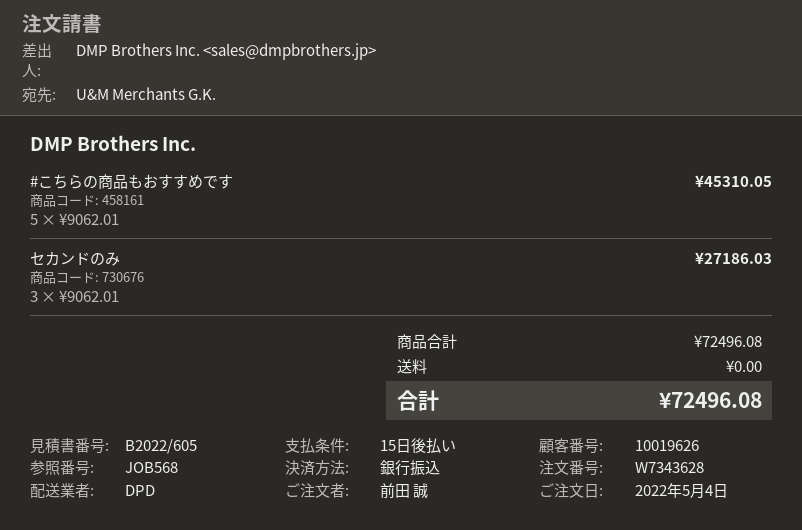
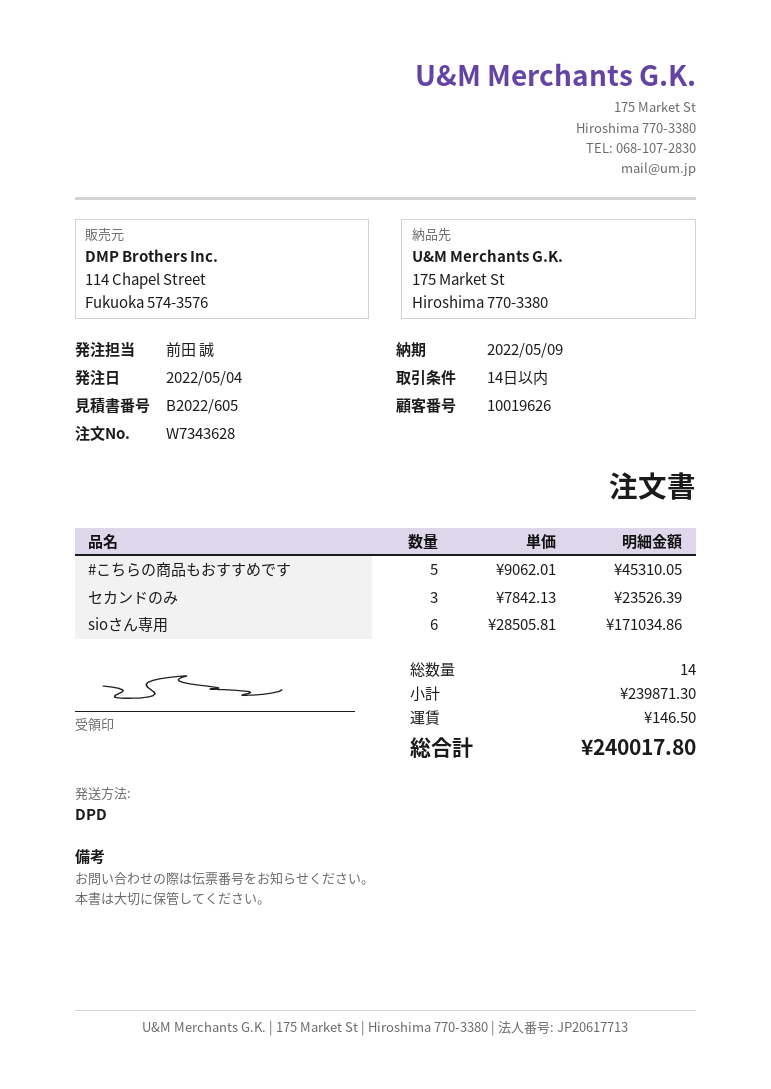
payment terms: 15 days -> 14 days
セカンドのみ: 3 x 9062.01 = 27186.03 -> 3 x 7842.13 = 23526.39
sioさん専用: none -> 6 x 28505.81 = 171034.86
subtotal: 72496.08 -> 239871.30
shipping: 0.00 -> 146.50
total: 72496.08 -> 240017.80

